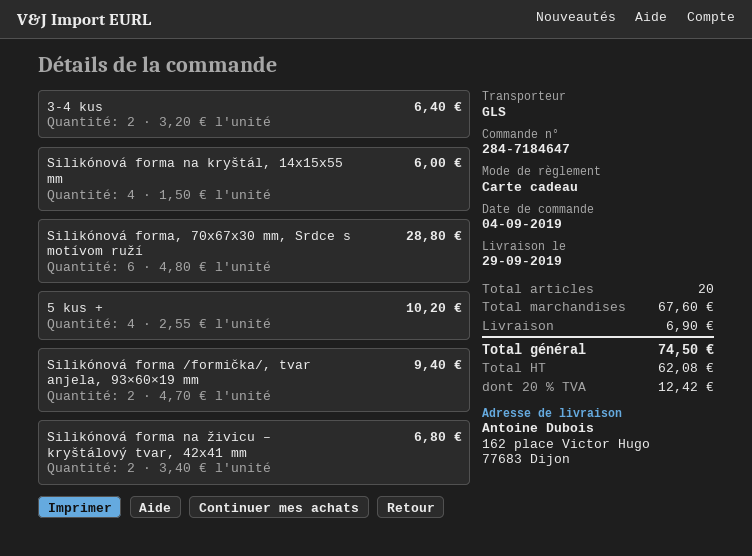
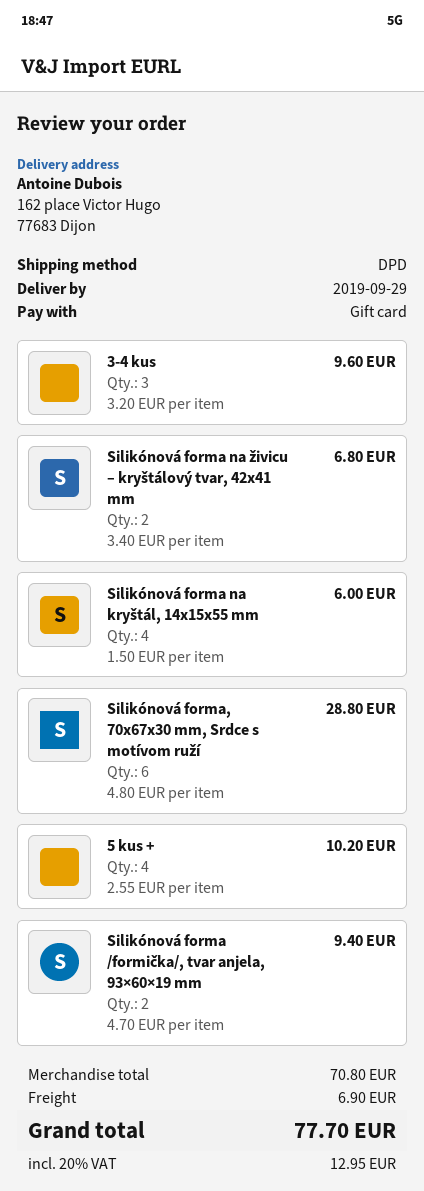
shipping method: GLS -> DPD
3-4 kus: 2 x 3.20 = 6.40 -> 3 x 3.20 = 9.60
subtotal: 67.60 -> 70.80
tax: 20% = 12.42 -> 20% = 12.95
total: 74.50 -> 77.70

